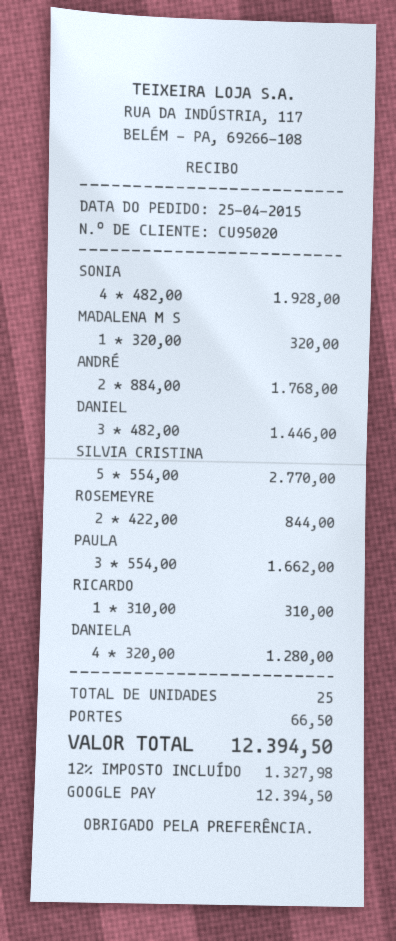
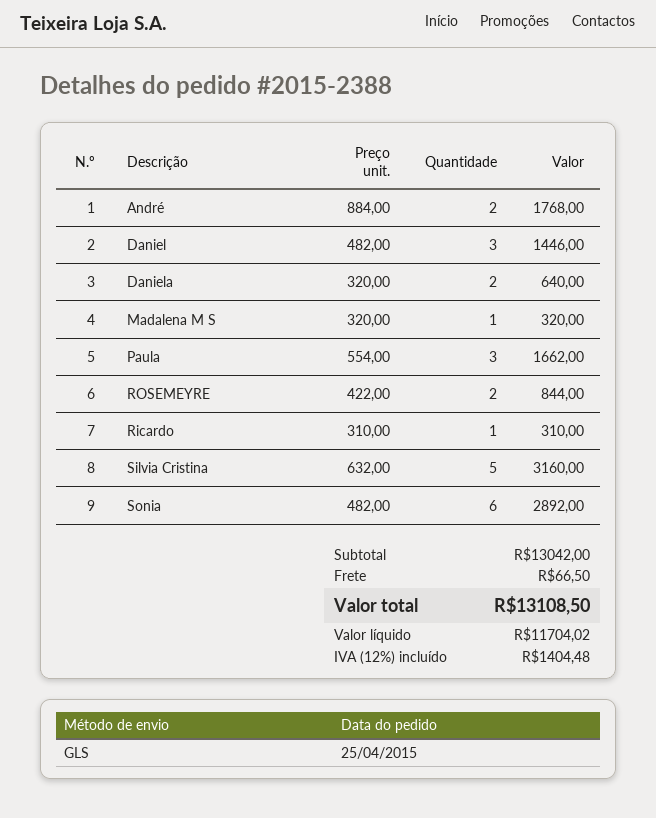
SONIA: 4 x 482.00 = 1928.00 -> 6 x 482.00 = 2892.00
SILVIA CRISTINA: 5 x 554.00 = 2770.00 -> 5 x 632.00 = 3160.00
DANIELA: 4 x 320.00 = 1280.00 -> 2 x 320.00 = 640.00
tax: 12% = 1327.98 -> 12% = 1404.48
total: 12394.50 -> 13108.50

